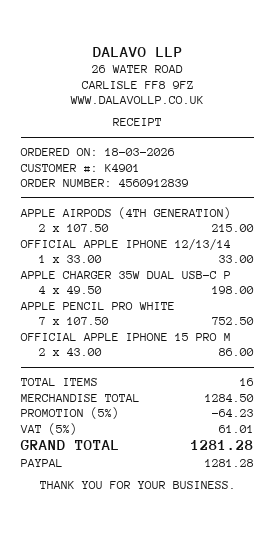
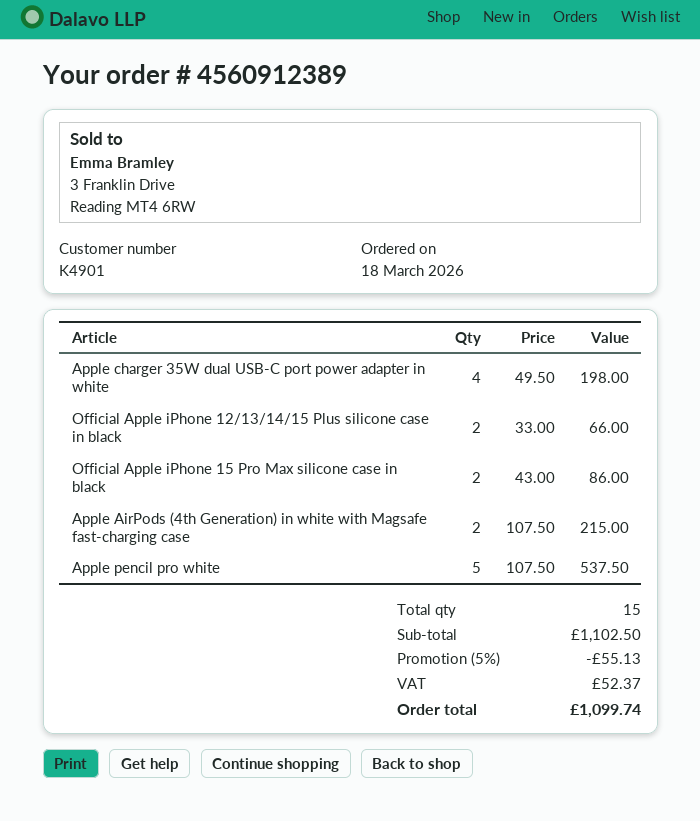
order number: 4560912839 -> 4560912389
OFFICIAL APPLE IPHONE 12/13/14: 1 x 33.00 = 33.00 -> 2 x 33.00 = 66.00
APPLE PENCIL PRO WHITE: 7 x 107.50 = 752.50 -> 5 x 107.50 = 537.50
total quantity: 16 -> 15
subtotal: 1284.50 -> 1102.50
discount: 5% = 64.23 -> 5% = 55.13
tax: 61.01 -> 52.37
total: 1281.28 -> 1099.74

